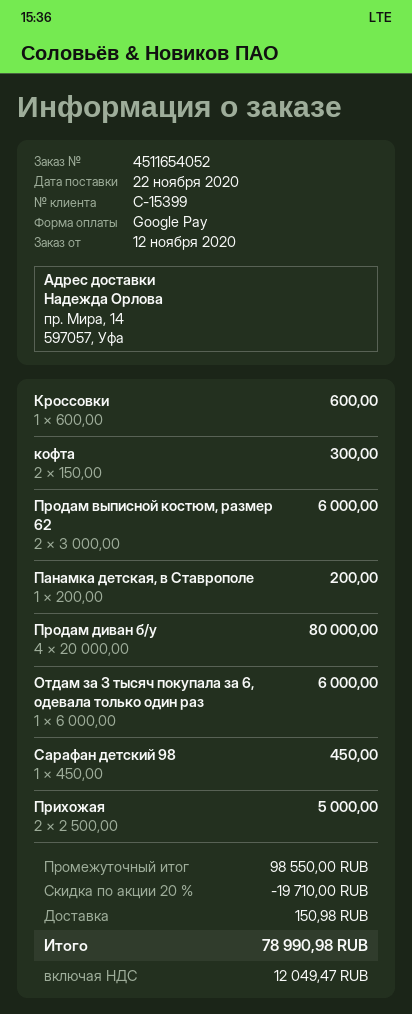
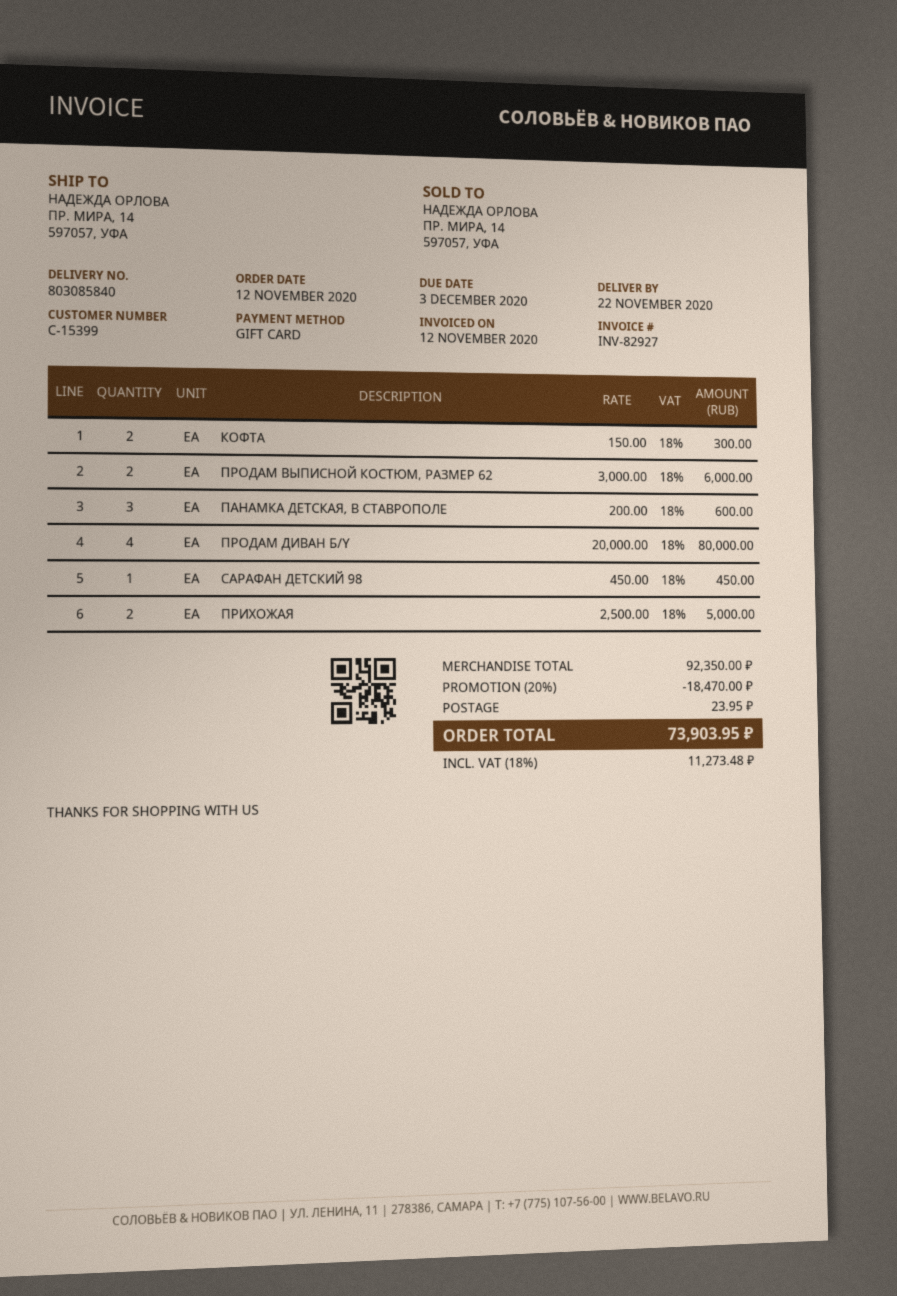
payment method: Google Pay -> gift card
Кроссовки: 1 x 600.00 = 600.00 -> none
Панамка детская, в Ставрополе: 1 x 200.00 = 200.00 -> 3 x 200.00 = 600.00
Отдам за 3 тысяч покупала за 6, одевала только один раз: 1 x 6000.00 = 6000.00 -> none
subtotal: 98550.00 -> 92350.00
discount: 20% = 19710.00 -> 20% = 18470.00
shipping: 150.98 -> 23.95
tax: 12049.47 -> 11273.48
total: 78990.98 -> 73903.95

